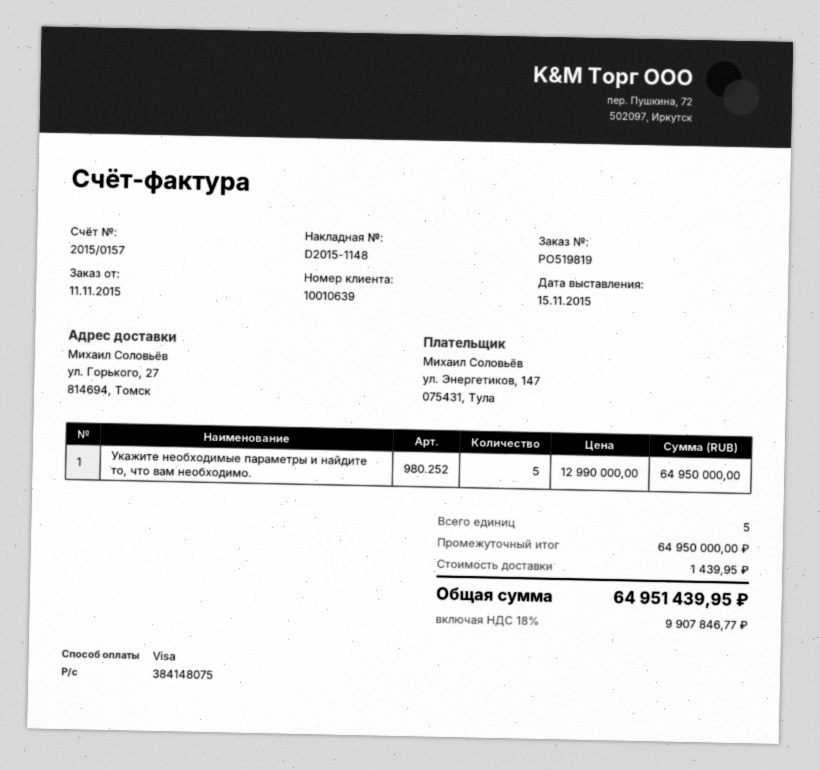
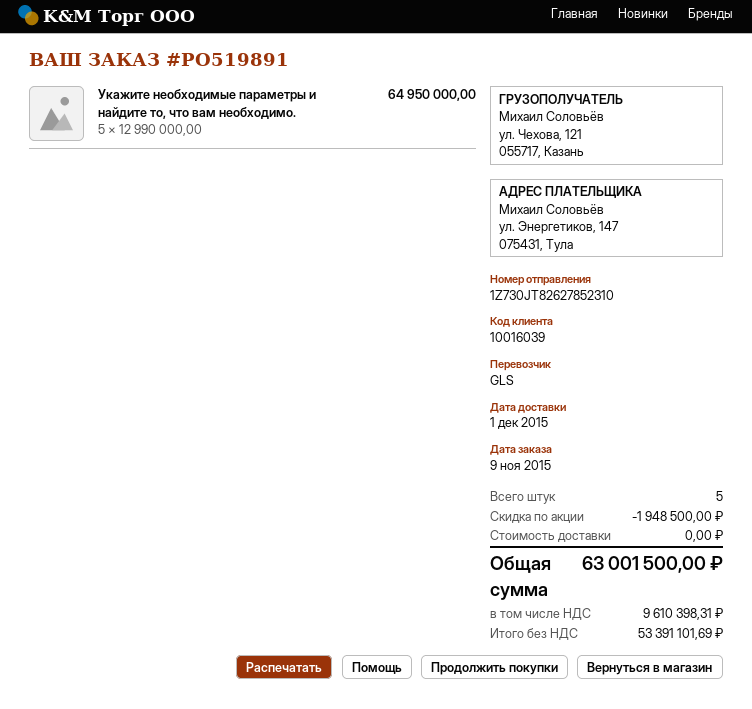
order number: PO519819 -> PO519891
order date: 2015-11-11 -> 2015-11-09
customer number: 10010639 -> 10016039
ship to: ул. Горького, 27, 814694, Томск -> ул. Чехова, 121, 055717, Казань
discount: none -> 1948500.00
shipping: 1439.95 -> 0.00
tax: 9907846.77 -> 9610398.31
total: 64951439.95 -> 63001500.00

